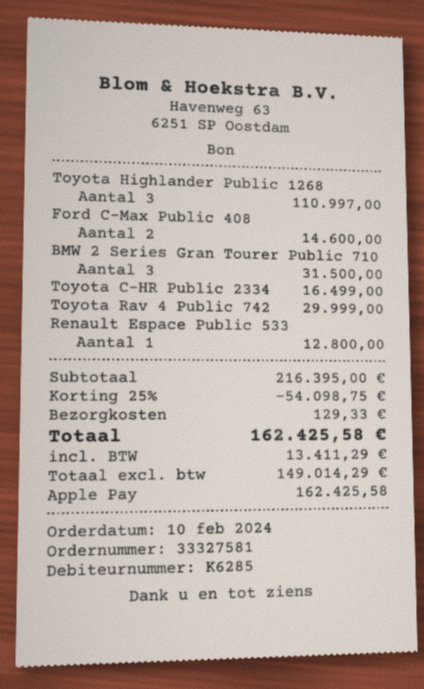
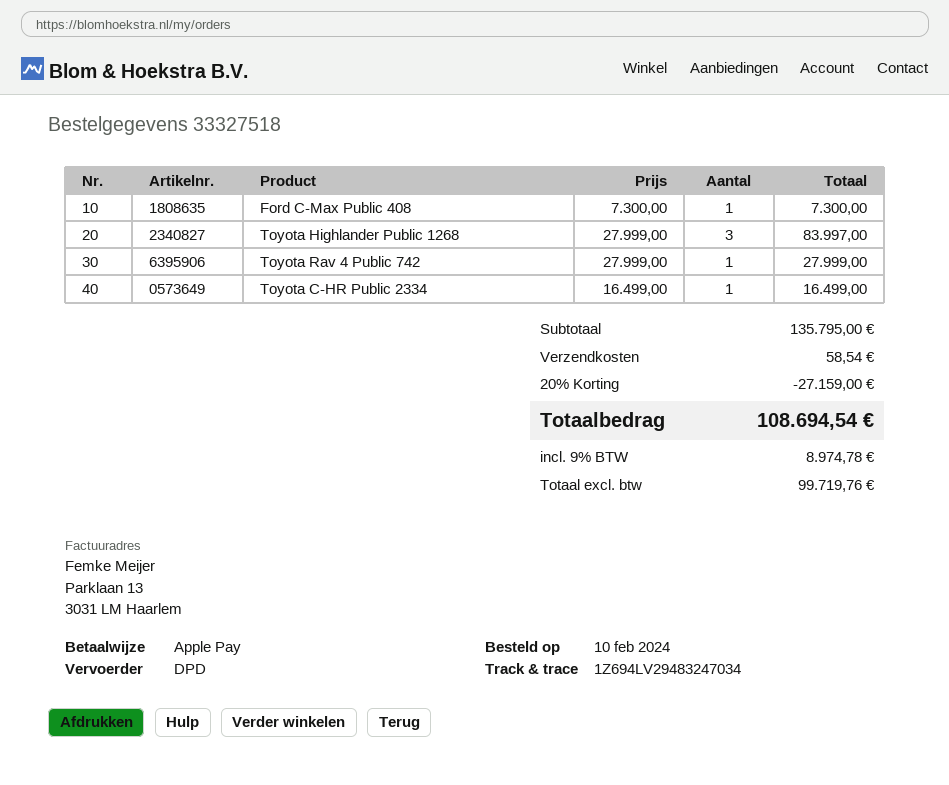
order number: 33327581 -> 33327518
Toyota Highlander Public 1268: 3 for 110997.00 -> 3 for 83997.00
Ford C-Max Public 408: 2 for 14600.00 -> 1 for 7300.00
BMW 2 Series Gran Tourer Public 710: 3 for 31500.00 -> none
Toyota Rav 4 Public 742: 1 for 29999.00 -> 1 for 27999.00
Renault Espace Public 533: 1 for 12800.00 -> none
subtotal: 216395.00 -> 135795.00
discount: 25% = 54098.75 -> 20% = 27159.00
shipping: 129.33 -> 58.54
net: 149014.29 -> 99719.76
tax: 13411.29 -> 8974.78
total: 162425.58 -> 108694.54

